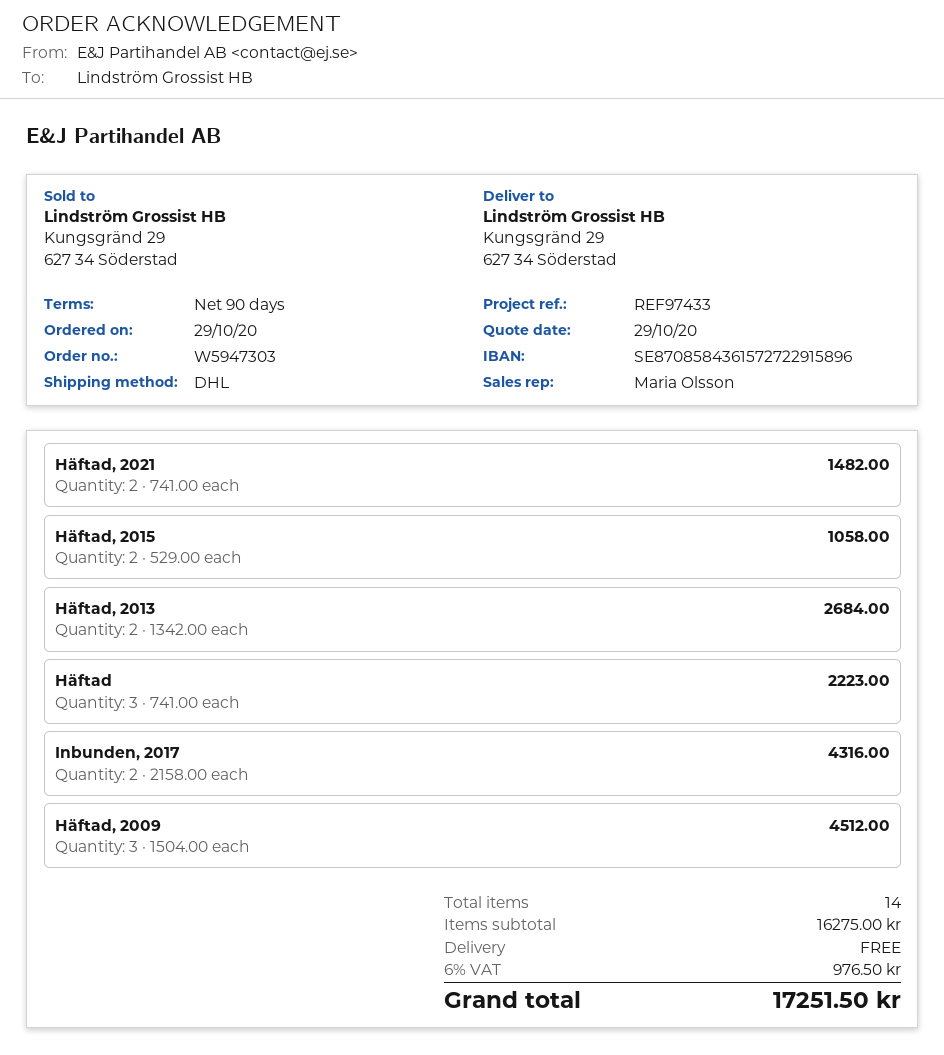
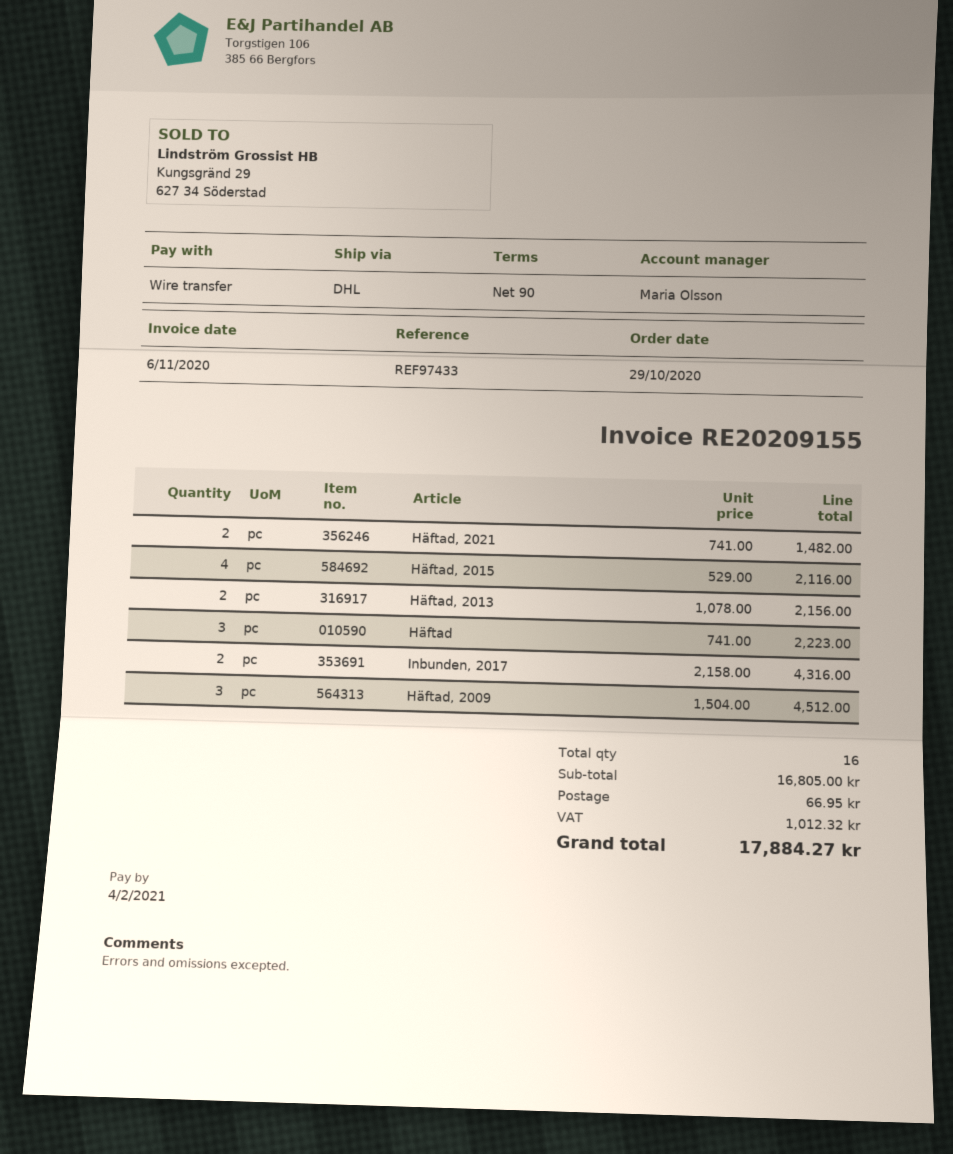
Häftad, 2015: 2 x 529.00 = 1058.00 -> 4 x 529.00 = 2116.00
Häftad, 2013: 2 x 1342.00 = 2684.00 -> 2 x 1078.00 = 2156.00
total quantity: 14 -> 16
subtotal: 16275.00 -> 16805.00
shipping: 0.00 -> 66.95
tax: 976.50 -> 1012.32
total: 17251.50 -> 17884.27

